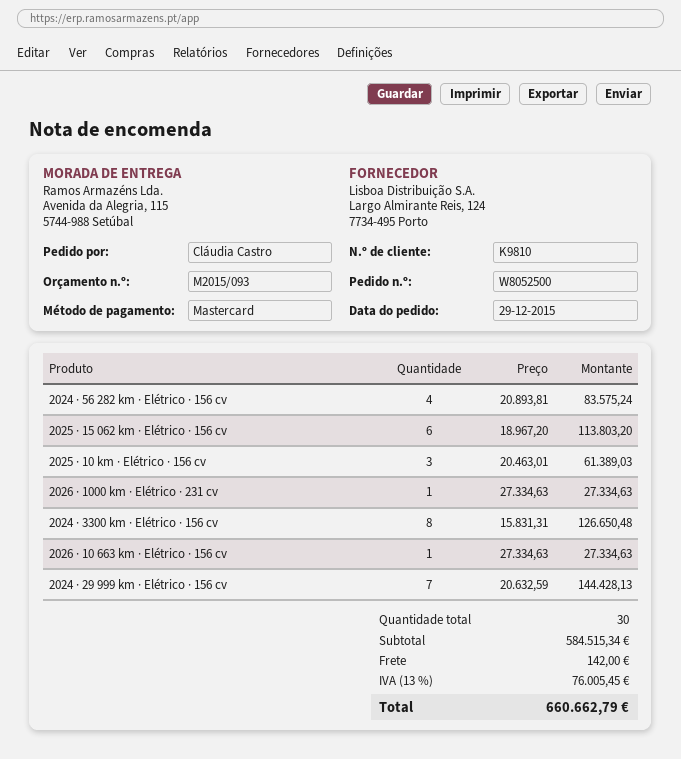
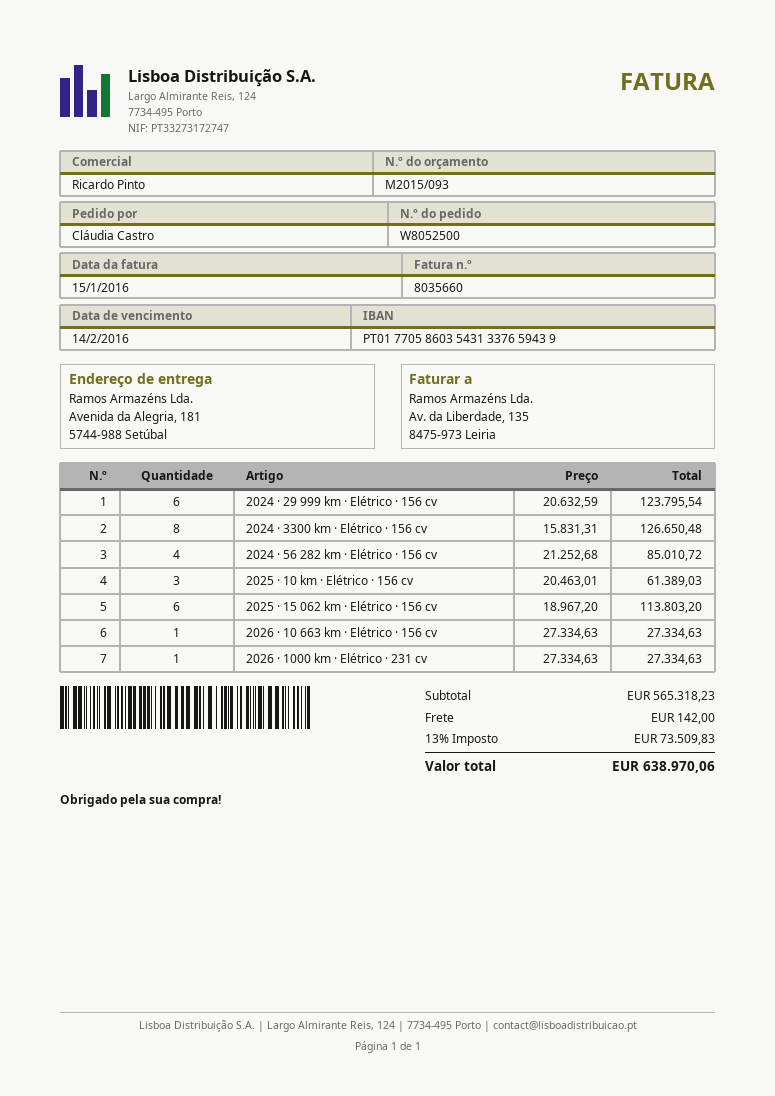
ship to: Avenida da Alegria, 115, 5744-988 Setúbal -> Avenida da Alegria, 181, 5744-988 Setúbal
2024 · 56 282 km · Elétrico · 156 cv: 4 x 20893.81 = 83575.24 -> 4 x 21252.68 = 85010.72
2024 · 29 999 km · Elétrico · 156 cv: 7 x 20632.59 = 144428.13 -> 6 x 20632.59 = 123795.54
subtotal: 584515.34 -> 565318.23
tax: 13% = 76005.45 -> 13% = 73509.83
total: 660662.79 -> 638970.06

